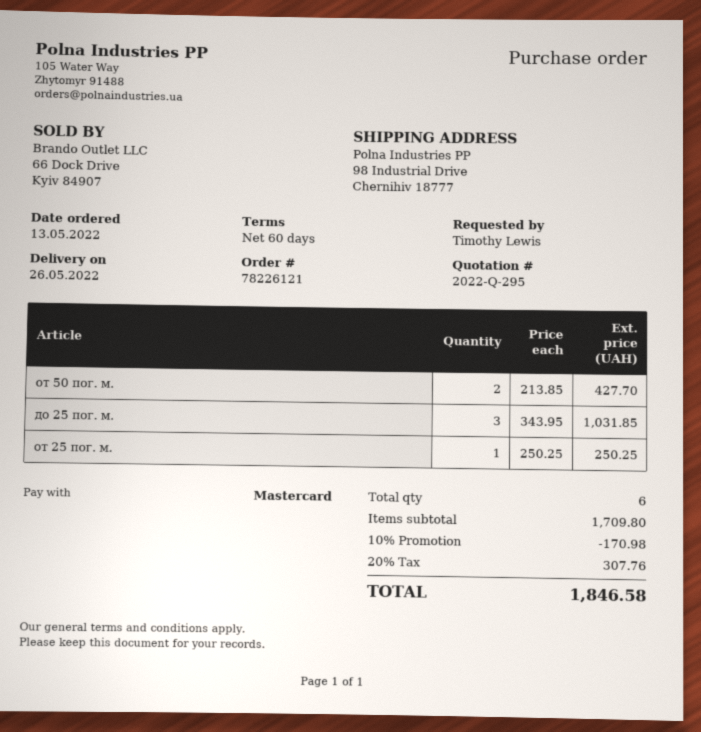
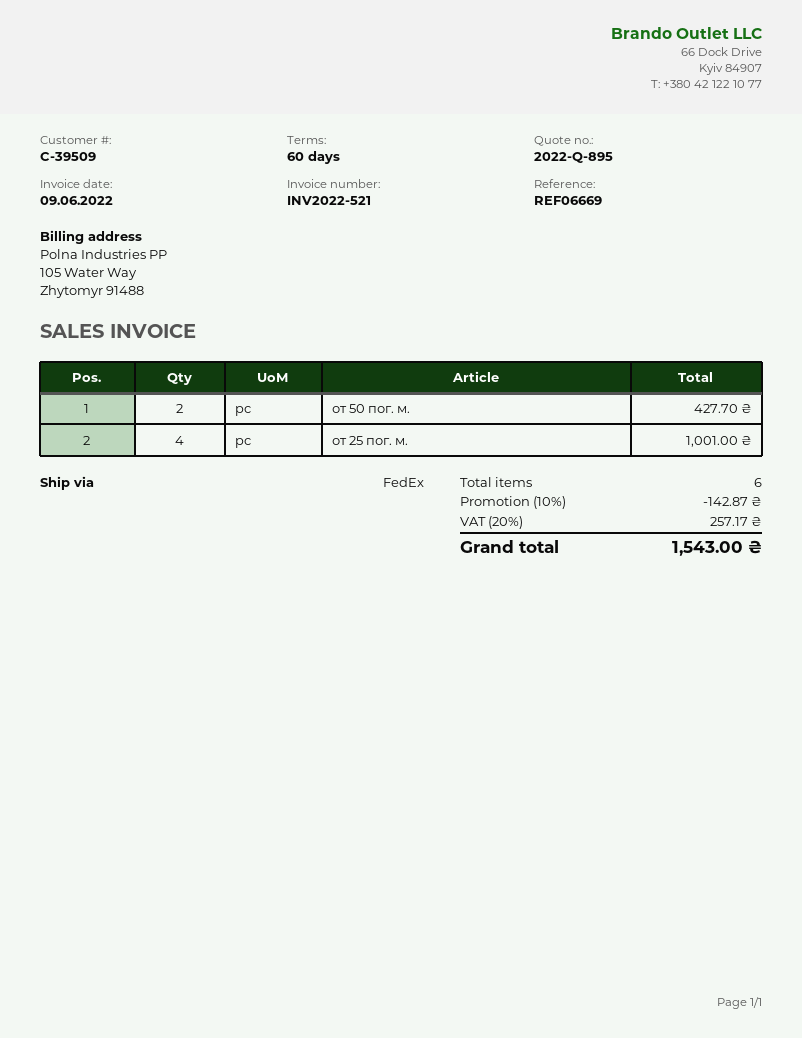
quote number: 2022-Q-295 -> 2022-Q-895
до 25 пог. м.: 3 for 1031.85 -> none
от 25 пог. м.: 1 for 250.25 -> 4 for 1001.00
discount: 10% = 170.98 -> 10% = 142.87
tax: 20% = 307.76 -> 20% = 257.17
total: 1846.58 -> 1543.00

